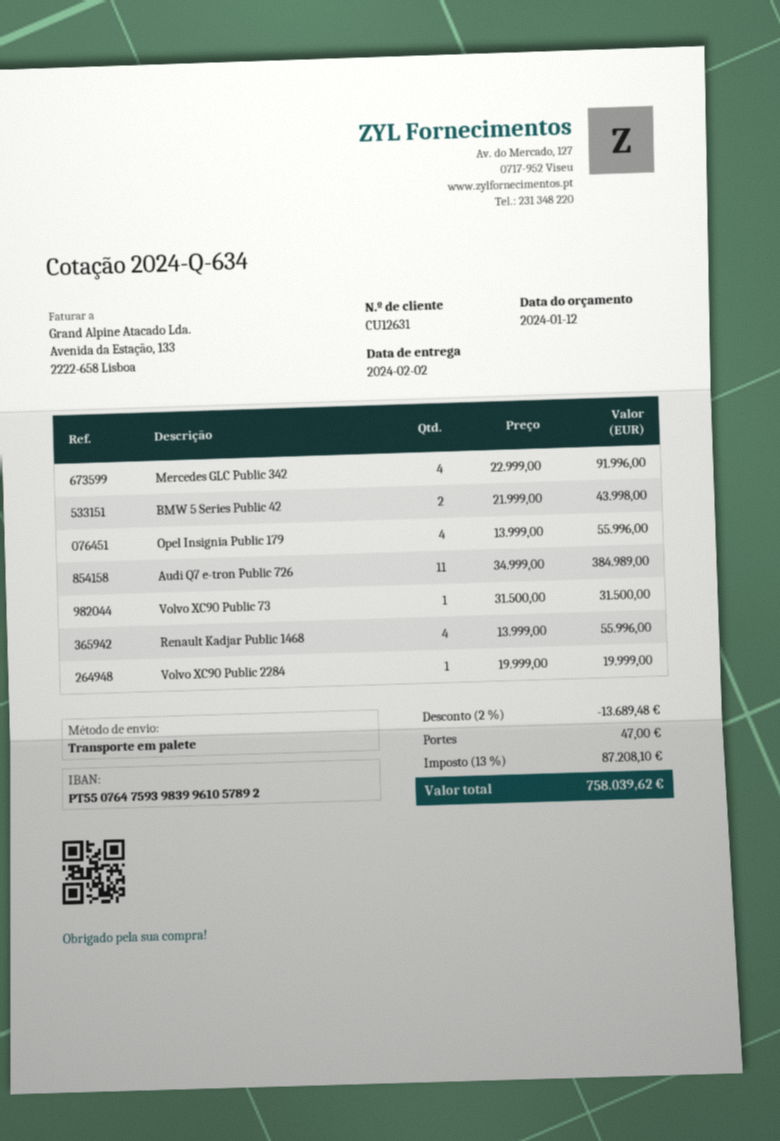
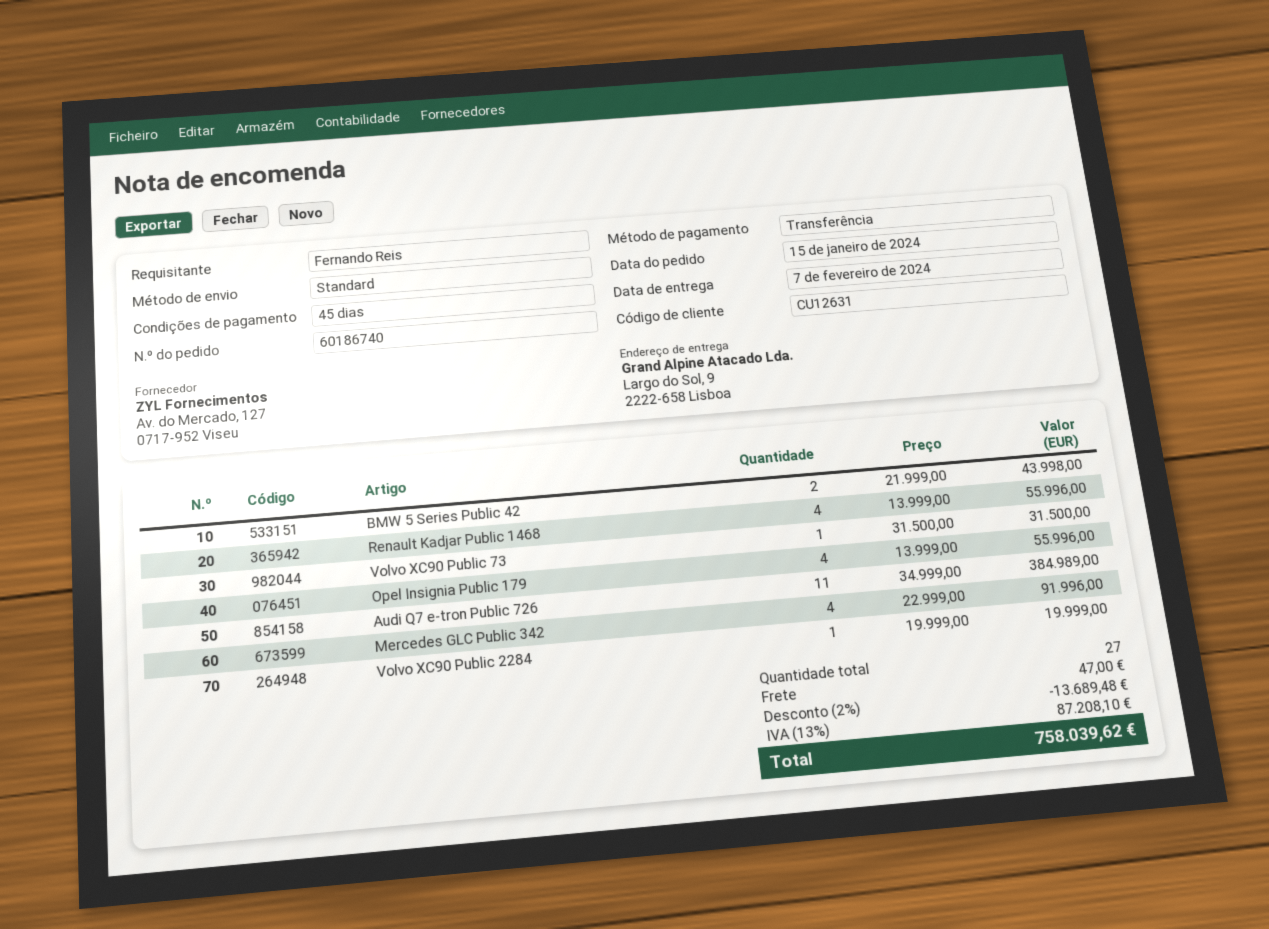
delivery date: 2024-02-02 -> 2024-02-07
shipping method: pallet freight -> standard

